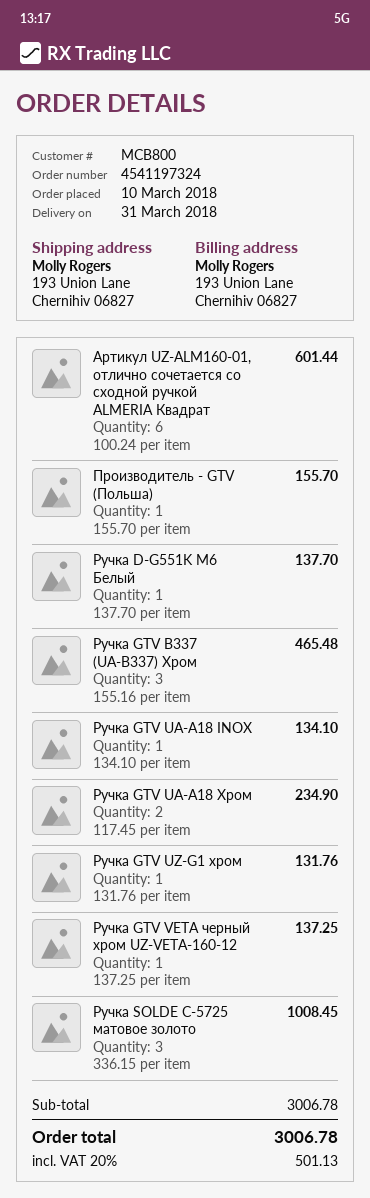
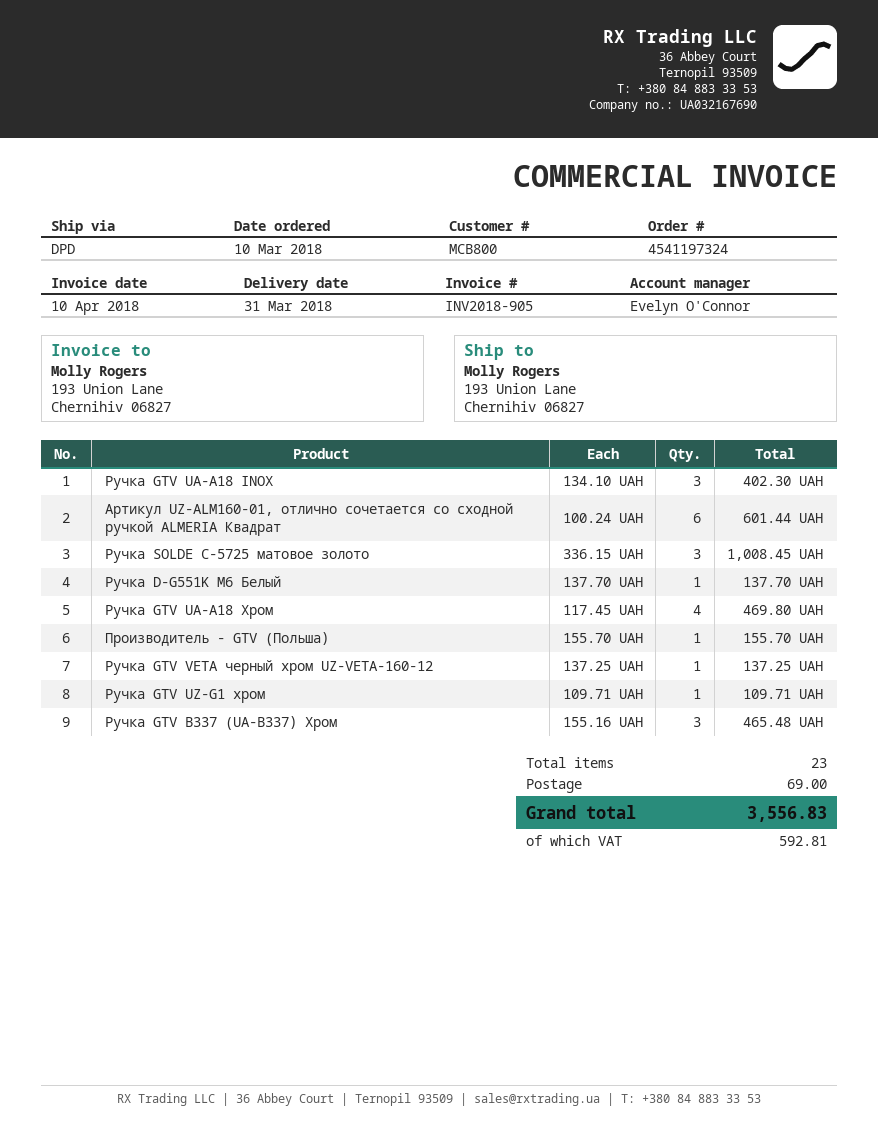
Ручка GTV UA-A18 INOX: 1 x 134.10 = 134.10 -> 3 x 134.10 = 402.30
Ручка GTV UA-A18 Хром: 2 x 117.45 = 234.90 -> 4 x 117.45 = 469.80
Ручка GTV UZ-G1 хром: 1 x 131.76 = 131.76 -> 1 x 109.71 = 109.71
shipping: none -> 69.00
tax: 501.13 -> 592.81
total: 3006.78 -> 3556.83

